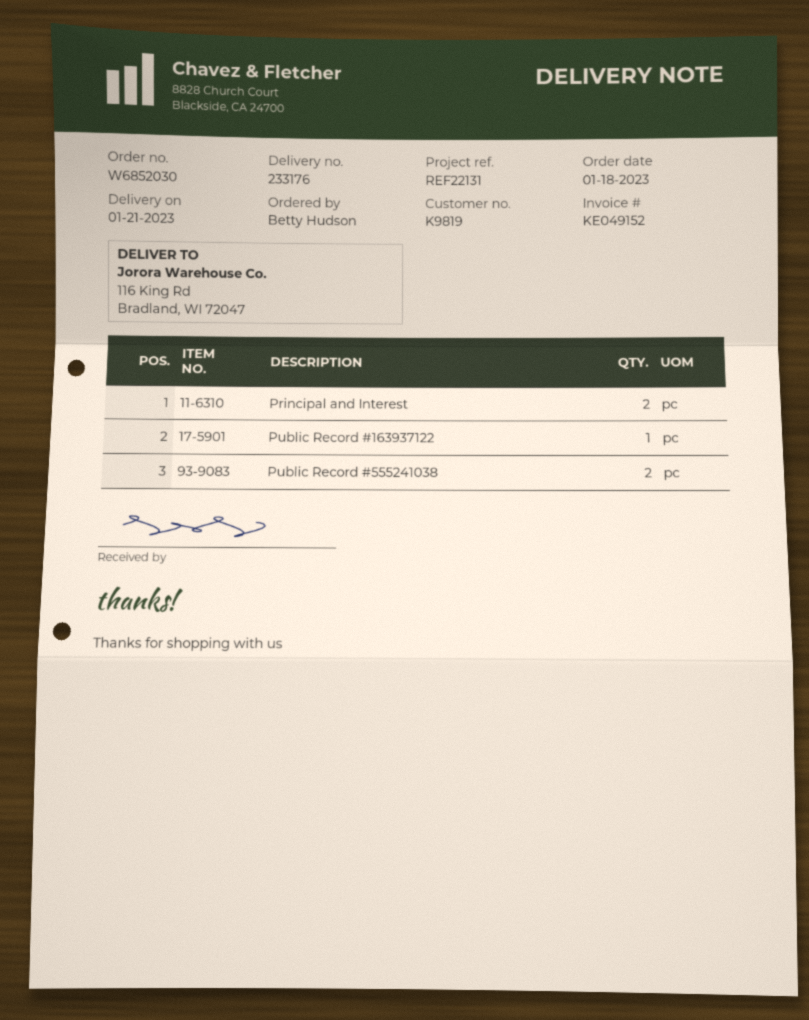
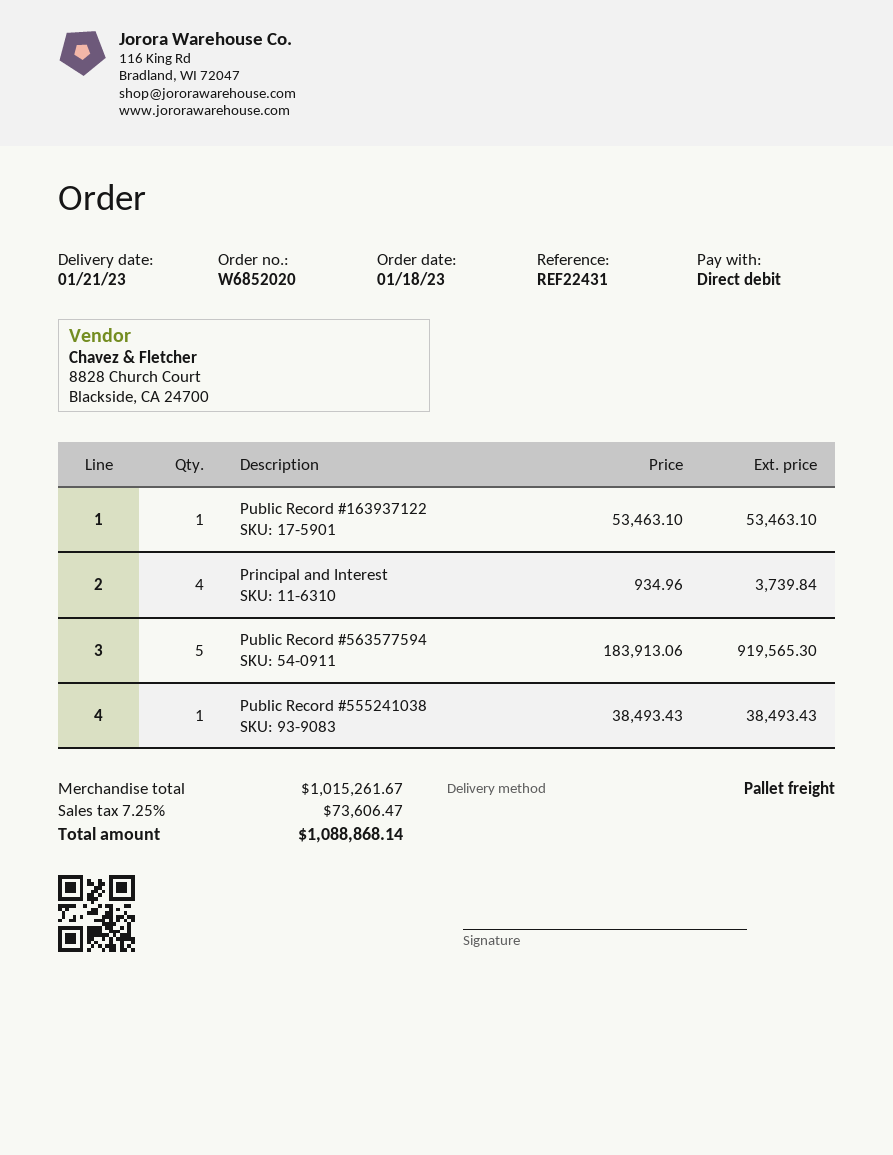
order number: W6852030 -> W6852020
reference: REF22131 -> REF22431
Principal and Interest: 2 -> 4
Public Record #555241038: 2 -> 1
Public Record #563577594: none -> 5

